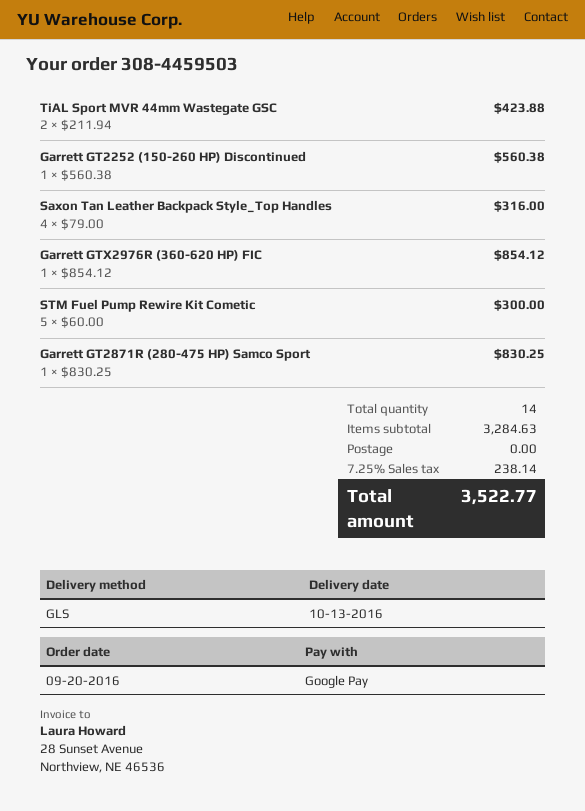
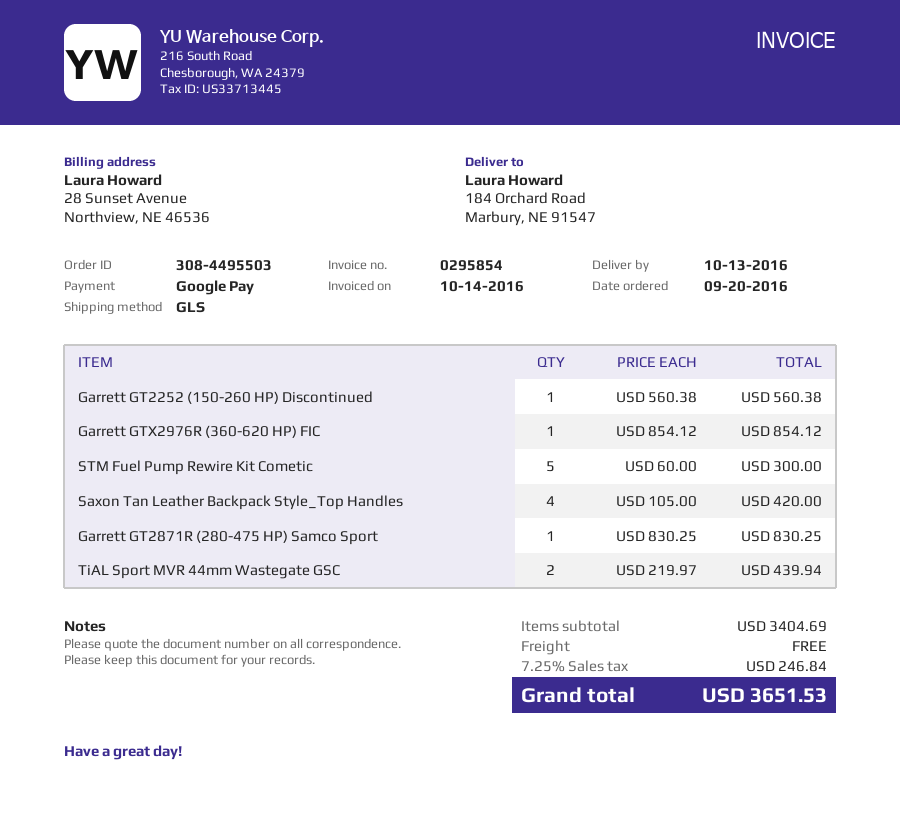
order number: 308-4459503 -> 308-4495503
TiAL Sport MVR 44mm Wastegate GSC: 2 x 211.94 = 423.88 -> 2 x 219.97 = 439.94
Saxon Tan Leather Backpack Style_Top Handles: 4 x 79.00 = 316.00 -> 4 x 105.00 = 420.00
subtotal: 3284.63 -> 3404.69
tax: 7.25% = 238.14 -> 7.25% = 246.84
total: 3522.77 -> 3651.53

